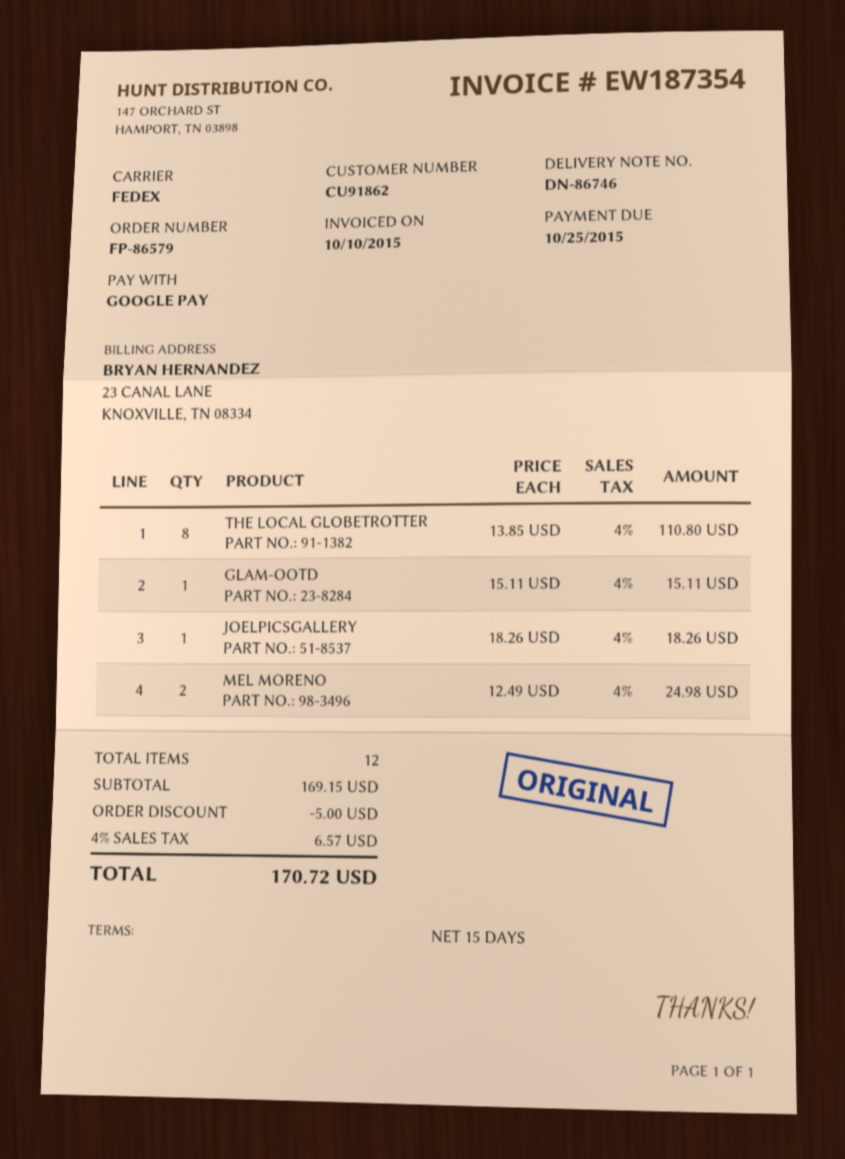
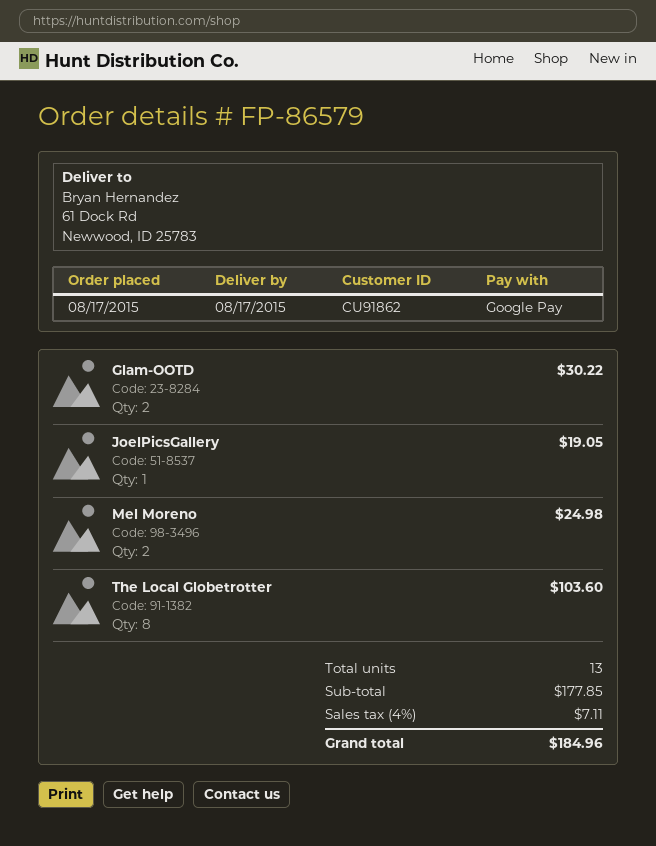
THE LOCAL GLOBETROTTER: 8 for 110.80 -> 8 for 103.60
GLAM-OOTD: 1 for 15.11 -> 2 for 30.22
JOELPICSGALLERY: 1 for 18.26 -> 1 for 19.05
total quantity: 12 -> 13
subtotal: 169.15 -> 177.85
discount: 5.00 -> none
tax: 4% = 6.57 -> 4% = 7.11
total: 170.72 -> 184.96

